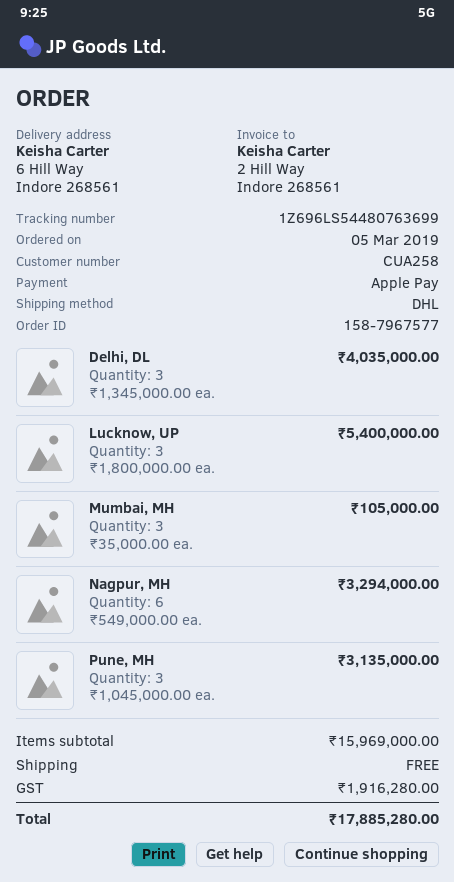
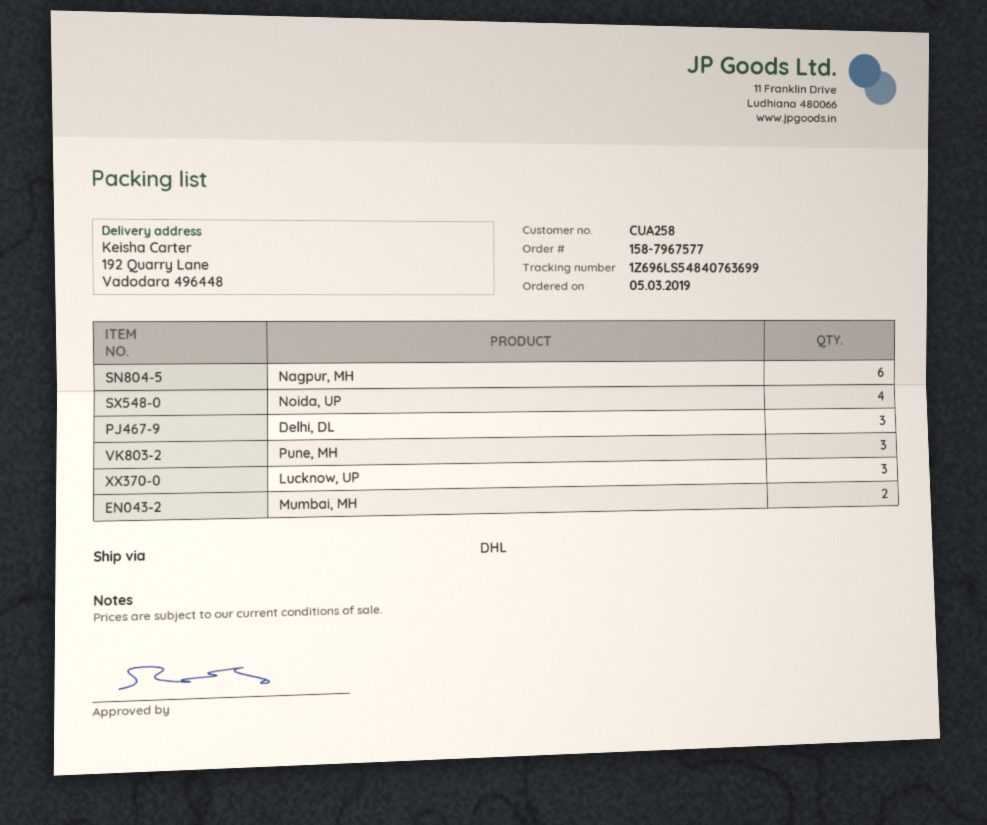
tracking number: 1Z696LS54480763699 -> 1Z696LS54840763699
ship to: 6 Hill Way, Indore 268561 -> 192 Quarry Lane, Vadodara 496448
Mumbai, MH: 3 -> 2
Noida, UP: none -> 4

